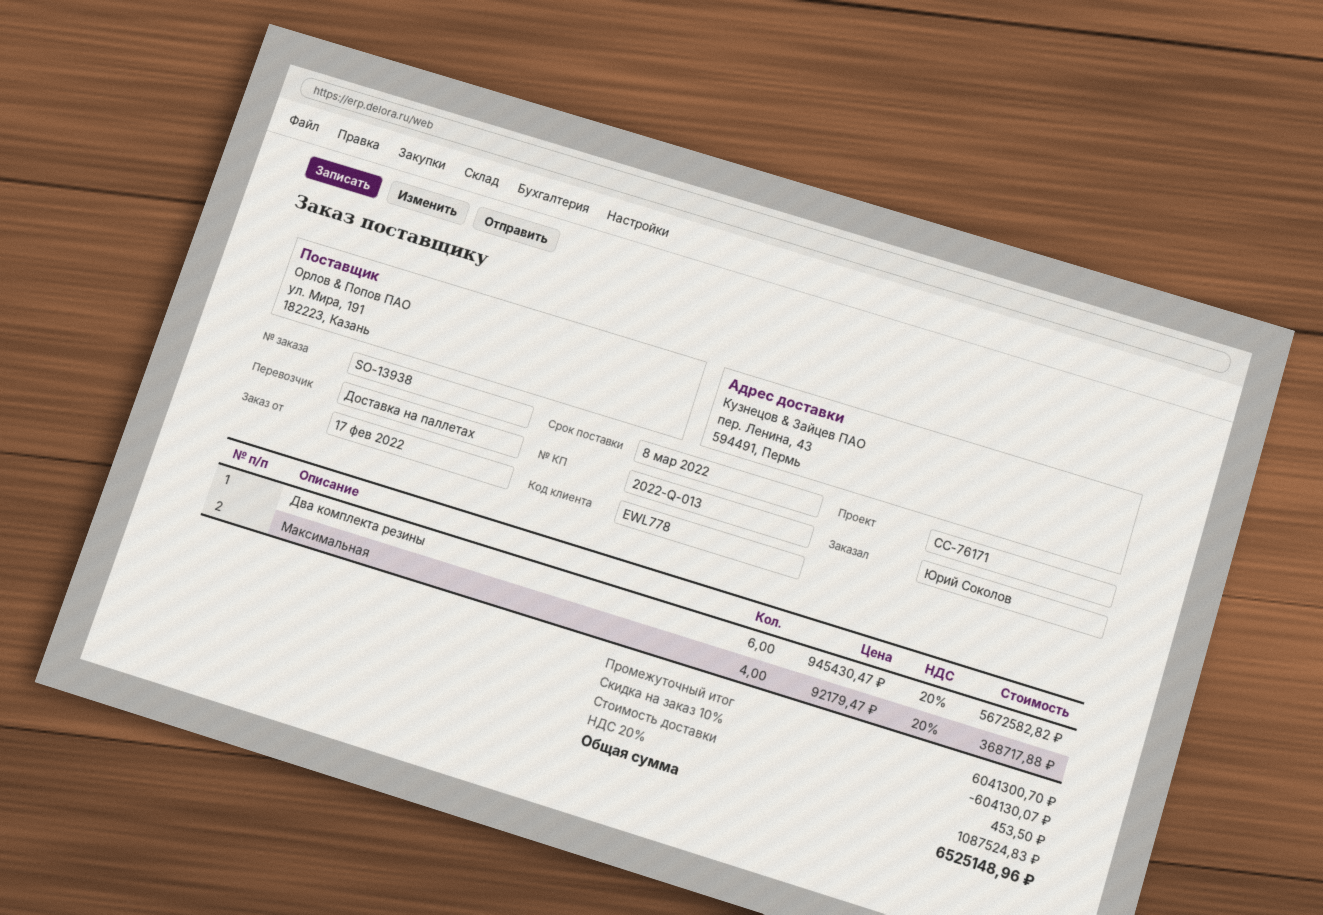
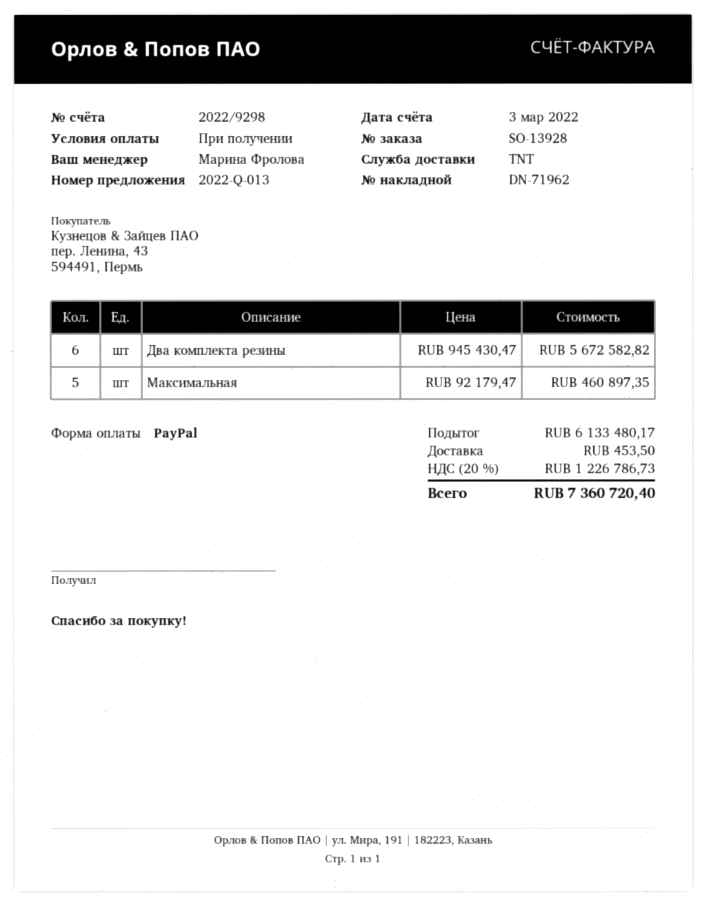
order number: SO-13938 -> SO-13928
shipping method: pallet freight -> TNT
Максимальная: 4 x 92179.47 = 368717.88 -> 5 x 92179.47 = 460897.35
subtotal: 6041300.70 -> 6133480.17
discount: 10% = 604130.07 -> none
tax: 20% = 1087524.83 -> 20% = 1226786.73
total: 6525148.96 -> 7360720.40

